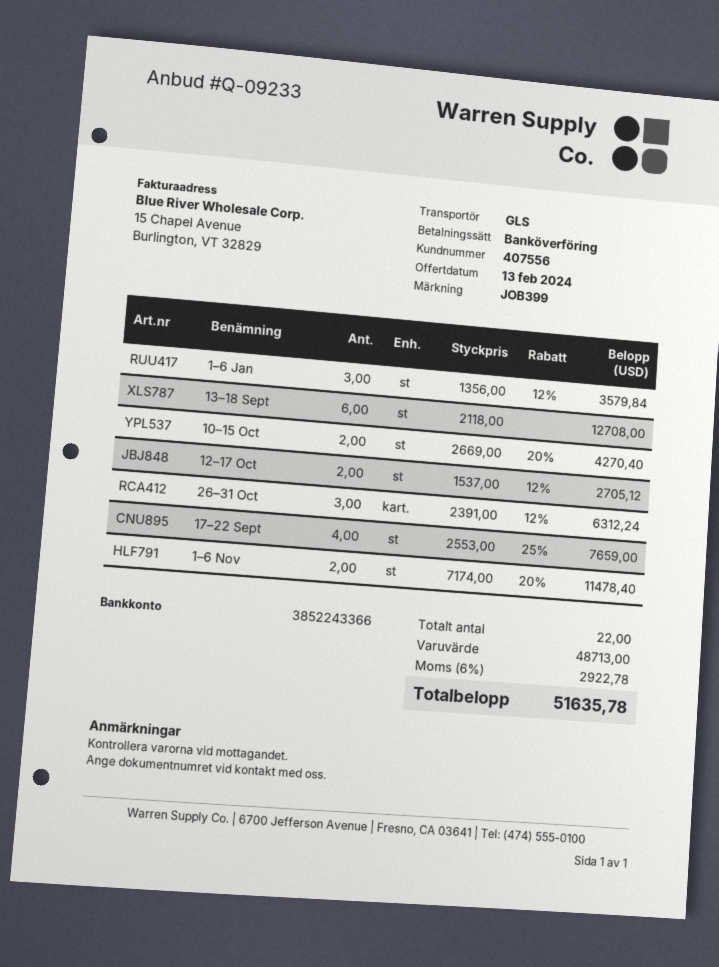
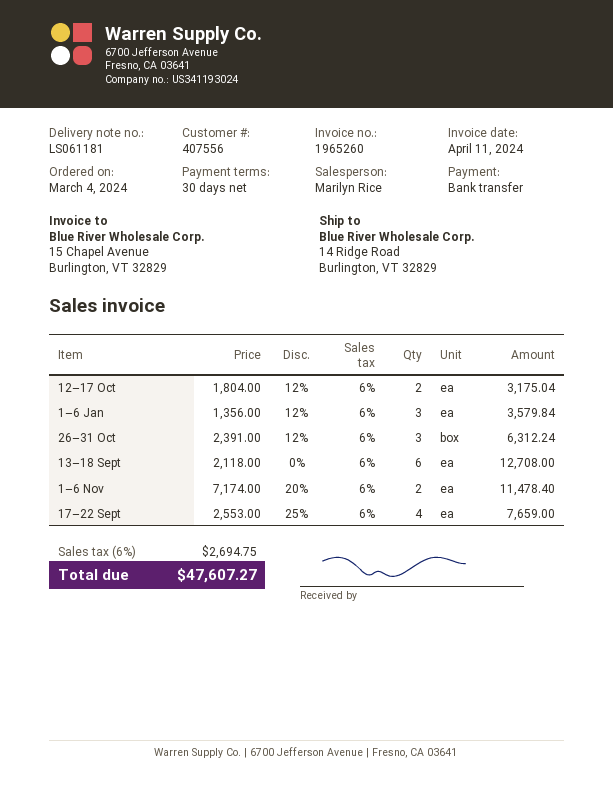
10–15 Oct: 2 x 2669.00 - 20% = 4270.40 -> none
12–17 Oct: 2 x 1537.00 - 12% = 2705.12 -> 2 x 1804.00 - 12% = 3175.04
tax: 6% = 2922.78 -> 6% = 2694.75
total: 51635.78 -> 47607.27

